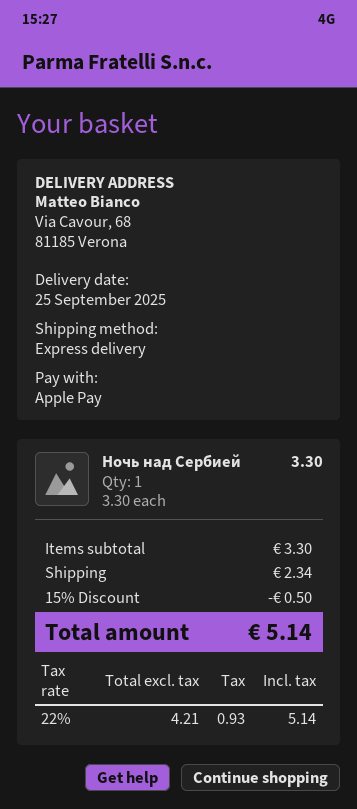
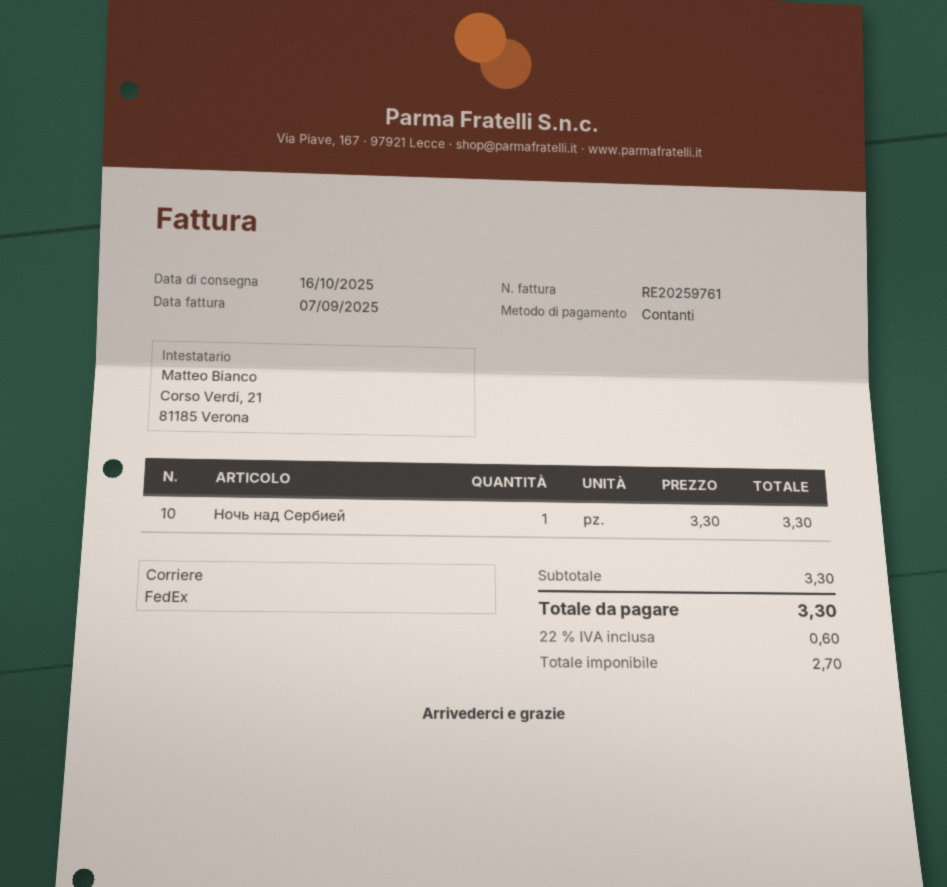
delivery date: 2025-09-25 -> 2025-10-16
payment method: Apple Pay -> cash
shipping method: express -> FedEx
discount: 15% = 0.50 -> none
shipping: 2.34 -> none
net: 4.21 -> 2.70
tax: 22% = 0.93 -> 22% = 0.60
total: 5.14 -> 3.30

